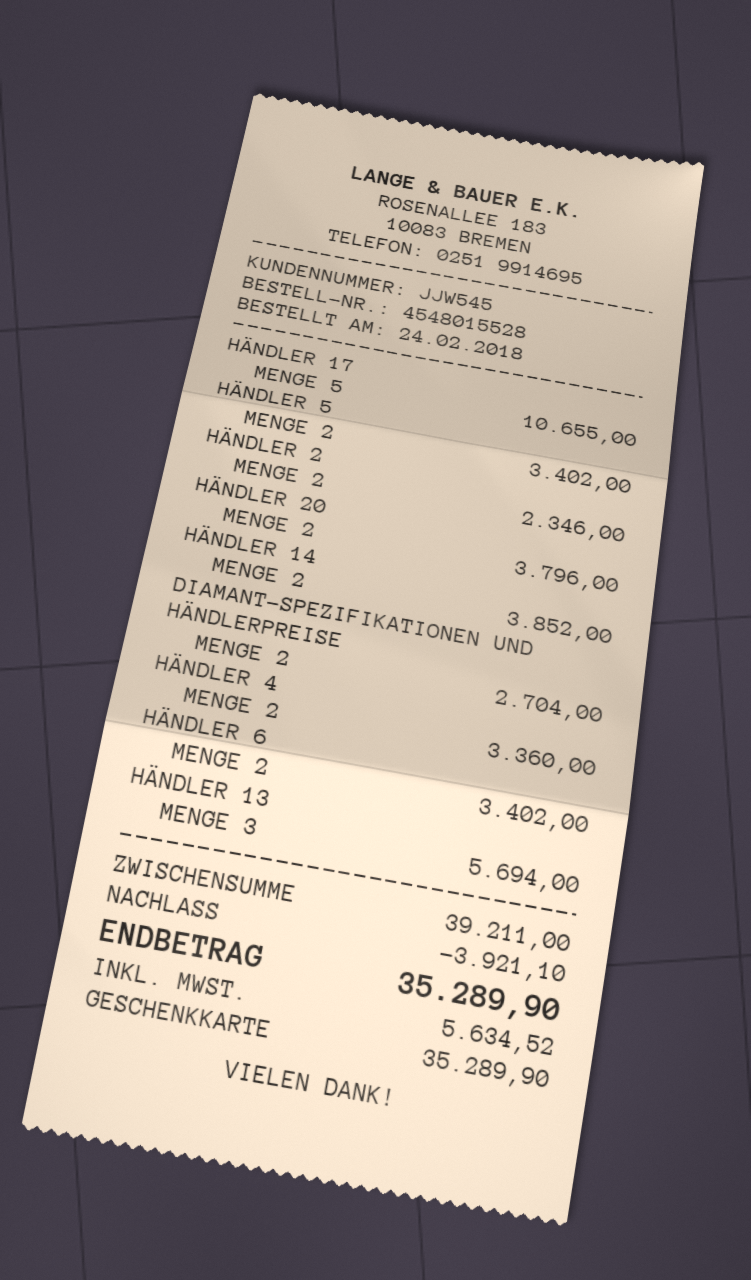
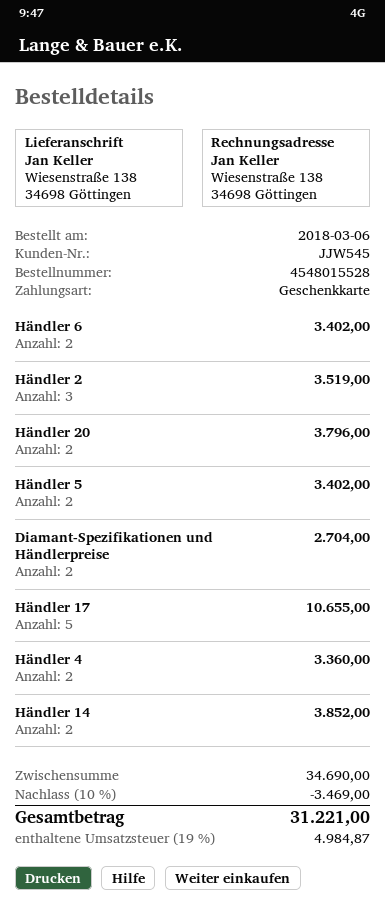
order date: 2018-02-24 -> 2018-03-06
HÄNDLER 2: 2 for 2346.00 -> 3 for 3519.00
HÄNDLER 13: 3 for 5694.00 -> none
subtotal: 39211.00 -> 34690.00
discount: 3921.10 -> 3469.00
tax: 5634.52 -> 4984.87
total: 35289.90 -> 31221.00

